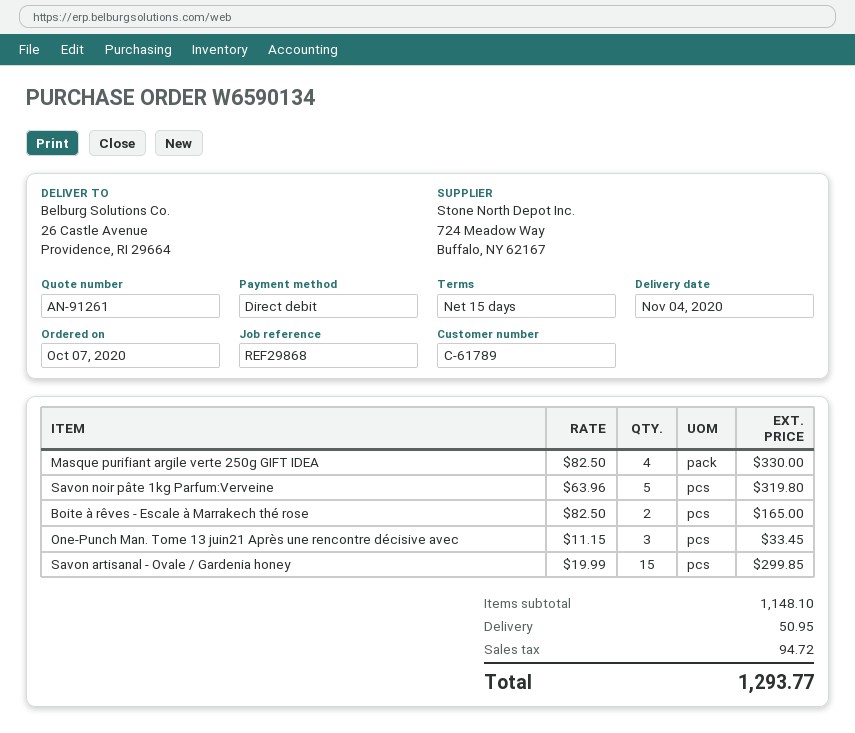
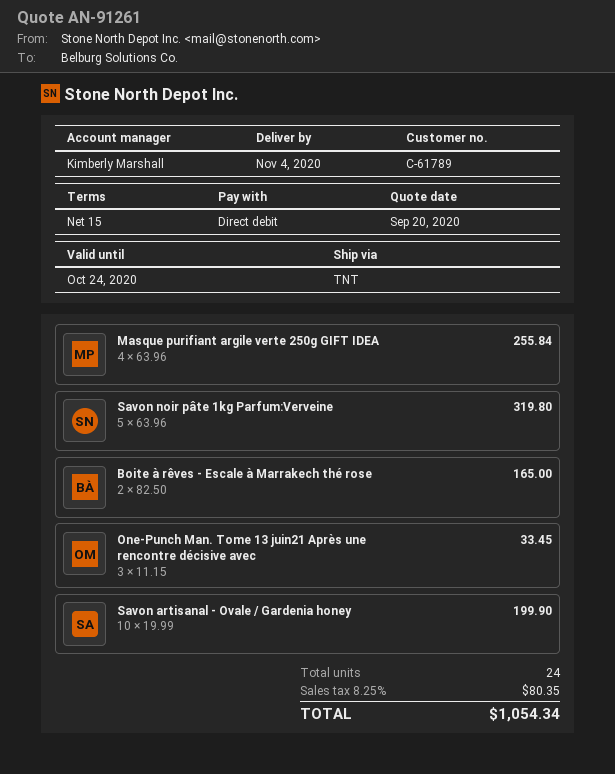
Masque purifiant argile verte 250g GIFT IDEA: 4 x 82.50 = 330.00 -> 4 x 63.96 = 255.84
Savon artisanal - Ovale / Gardenia honey: 15 x 19.99 = 299.85 -> 10 x 19.99 = 199.90
shipping: 50.95 -> none
tax: 94.72 -> 80.35
total: 1293.77 -> 1054.34

